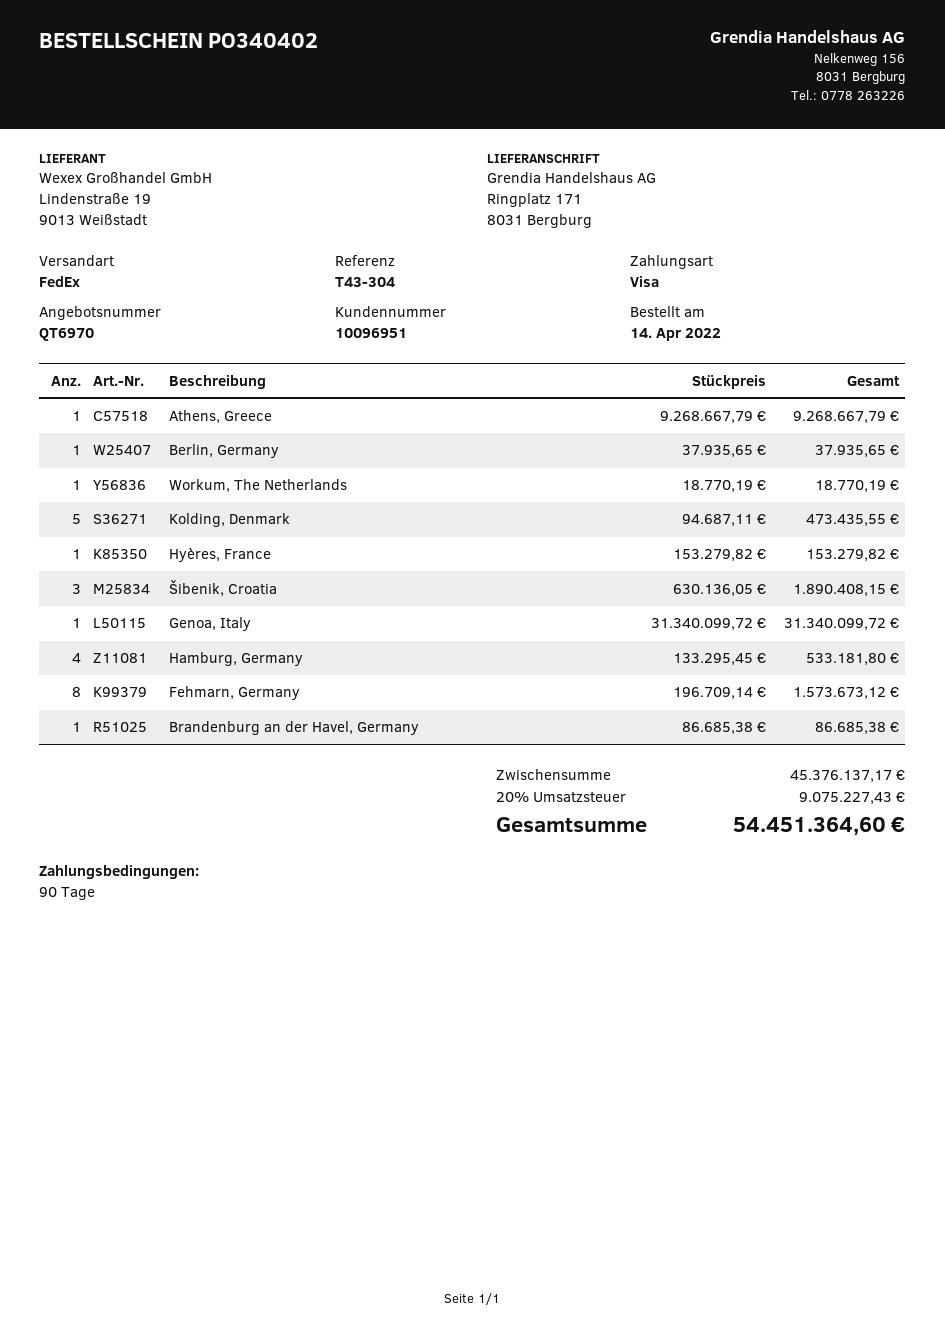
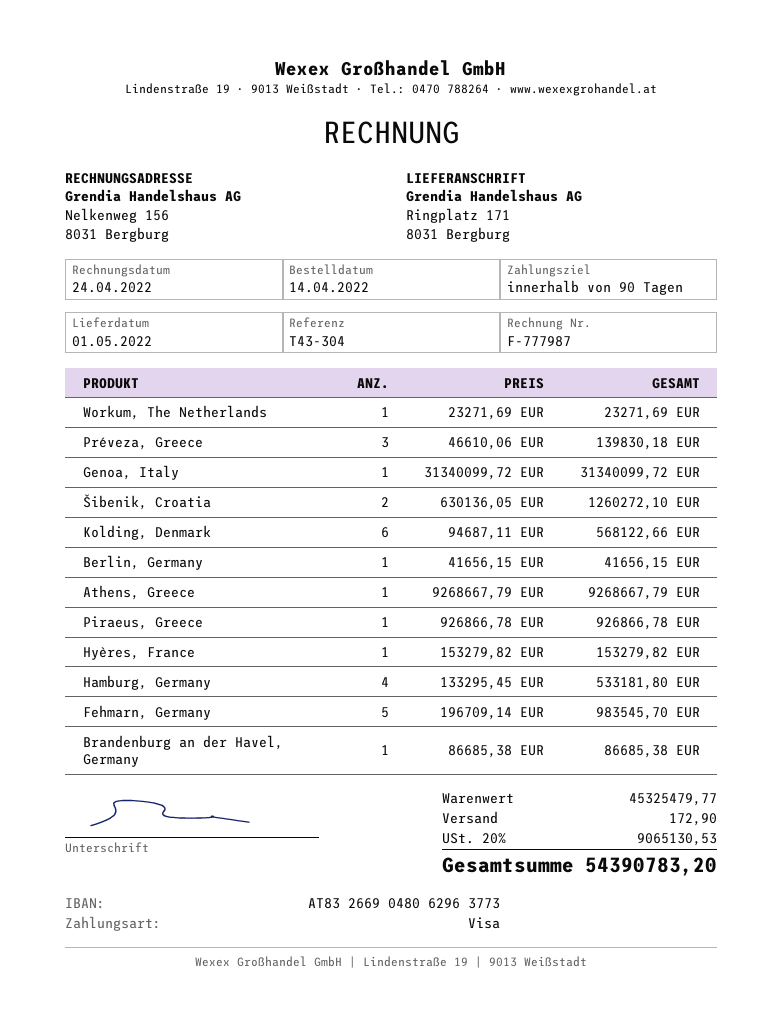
Berlin, Germany: 1 x 37935.65 = 37935.65 -> 1 x 41656.15 = 41656.15
Workum, The Netherlands: 1 x 18770.19 = 18770.19 -> 1 x 23271.69 = 23271.69
Kolding, Denmark: 5 x 94687.11 = 473435.55 -> 6 x 94687.11 = 568122.66
Šibenik, Croatia: 3 x 630136.05 = 1890408.15 -> 2 x 630136.05 = 1260272.10
Fehmarn, Germany: 8 x 196709.14 = 1573673.12 -> 5 x 196709.14 = 983545.70
Préveza, Greece: none -> 3 x 46610.06 = 139830.18
Piraeus, Greece: none -> 1 x 926866.78 = 926866.78
subtotal: 45376137.17 -> 45325479.77
shipping: none -> 172.90
tax: 20% = 9075227.43 -> 20% = 9065130.53
total: 54451364.60 -> 54390783.20

